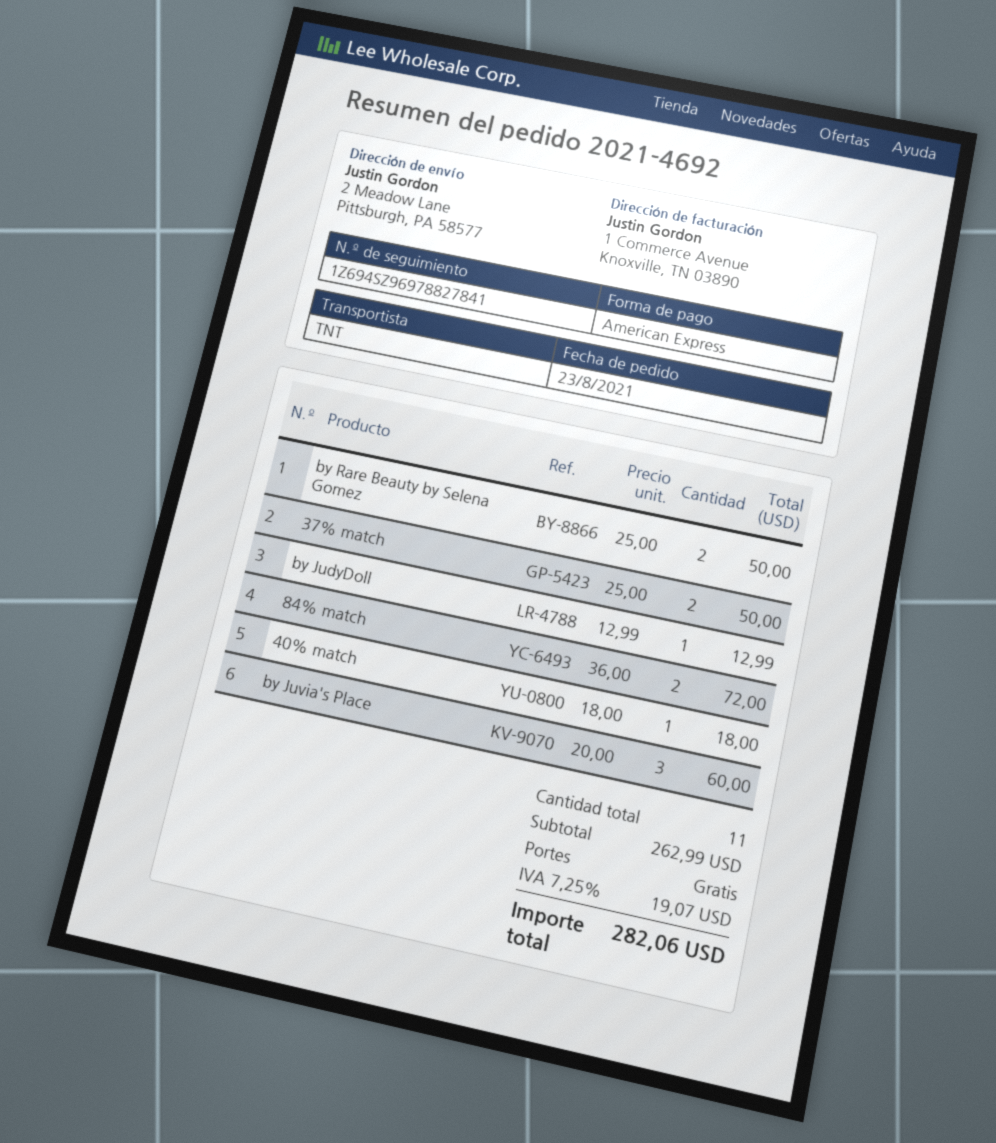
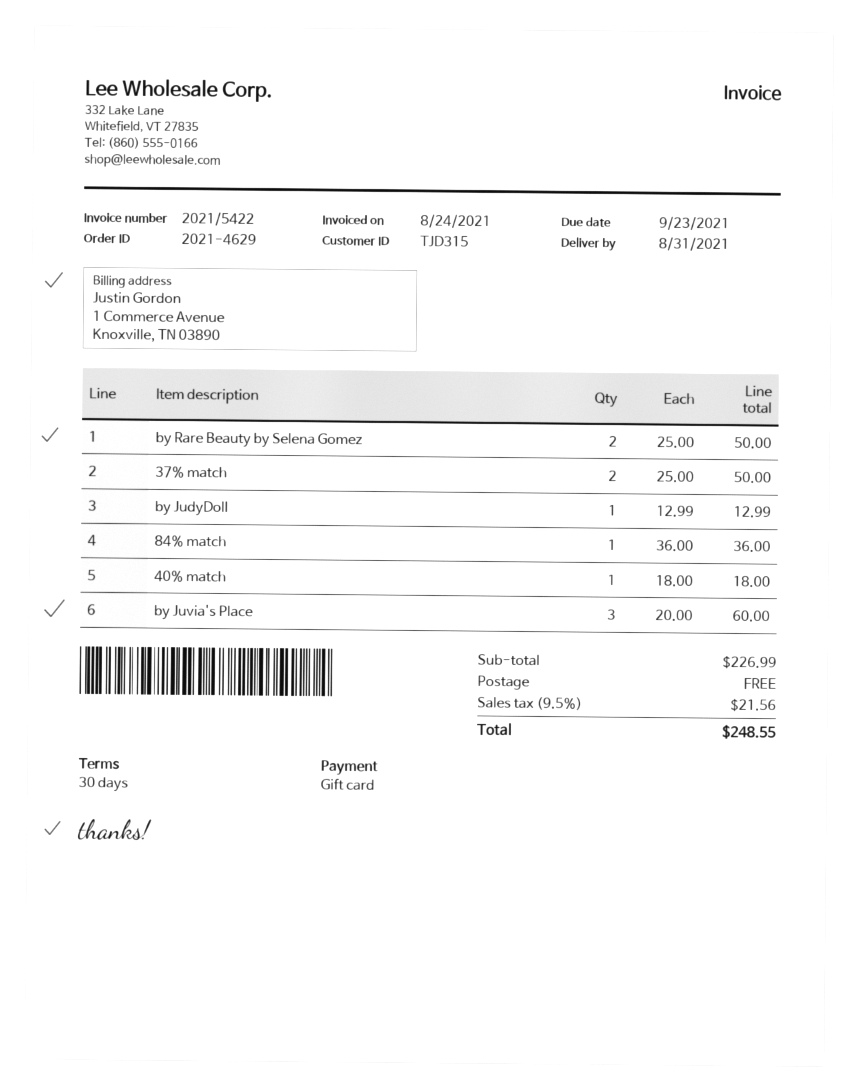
order number: 2021-4692 -> 2021-4629
payment method: American Express -> gift card
84% match: 2 x 36.00 = 72.00 -> 1 x 36.00 = 36.00
subtotal: 262.99 -> 226.99
tax: 7.25% = 19.07 -> 9.5% = 21.56
total: 282.06 -> 248.55

